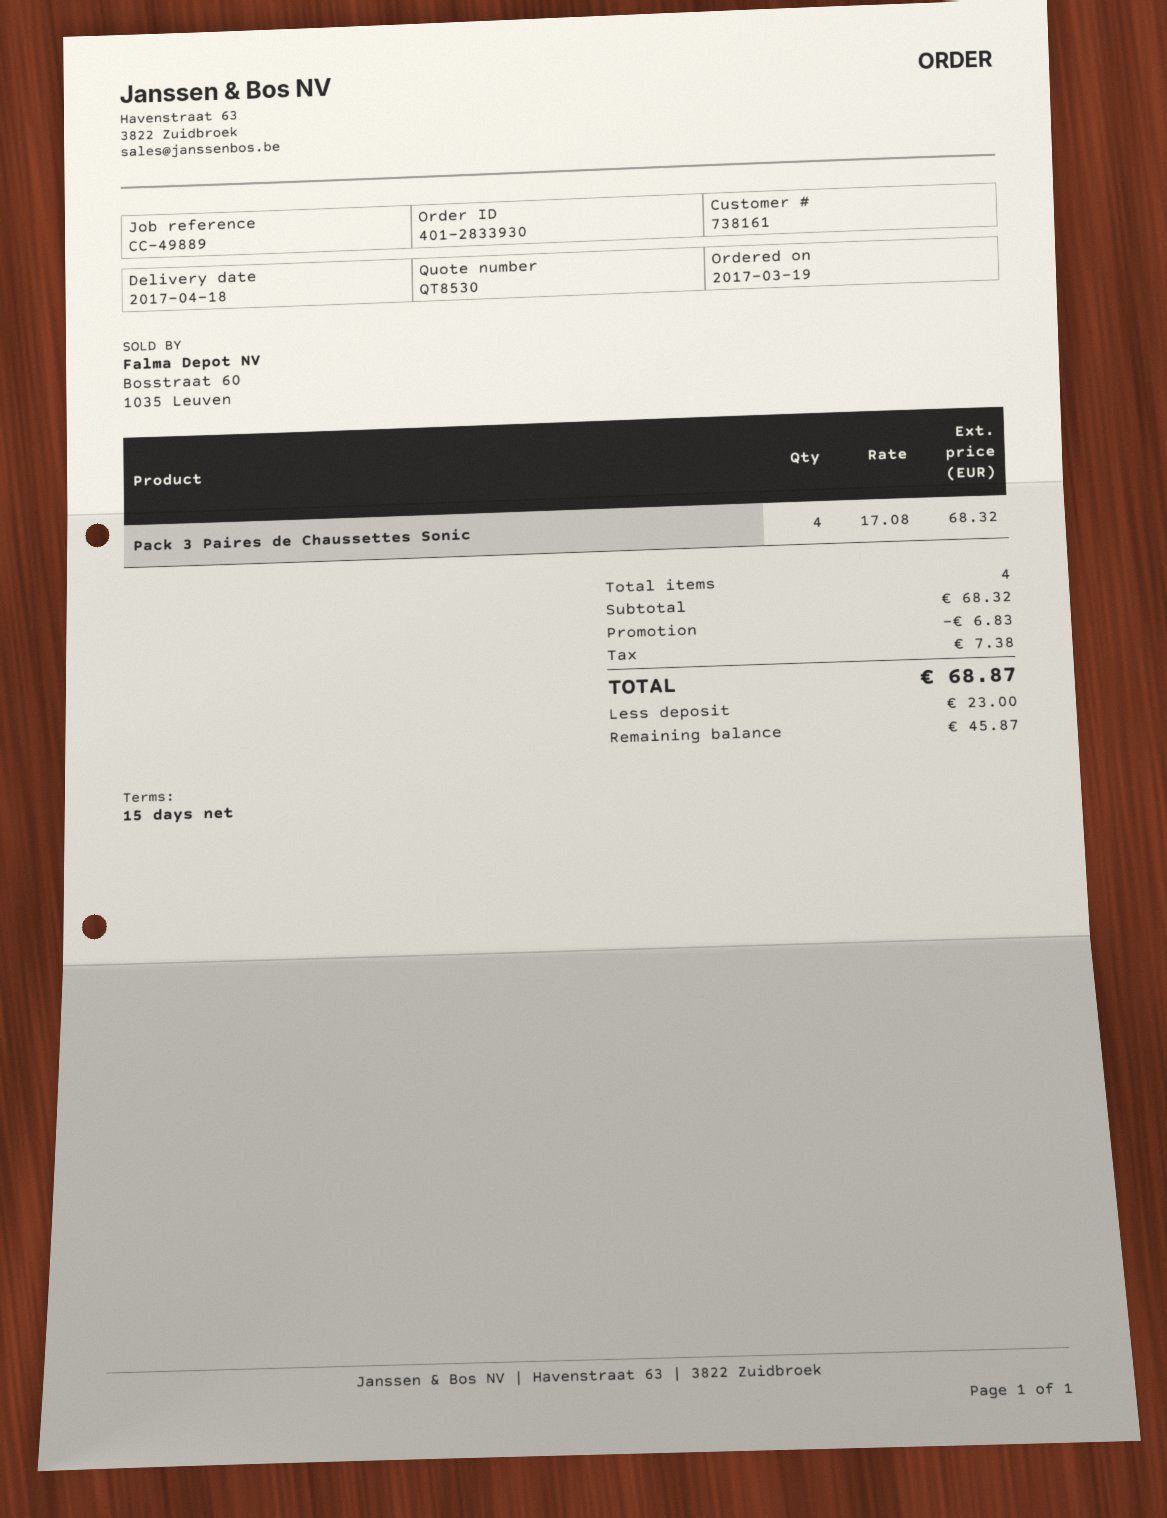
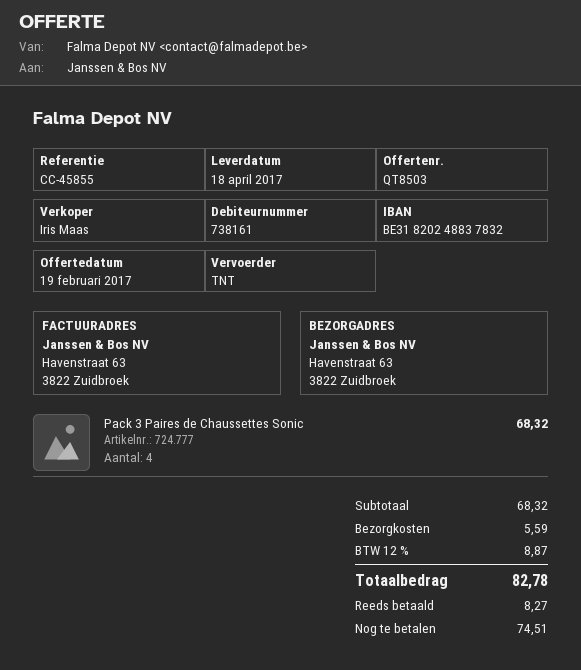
quote number: QT8530 -> QT8503
reference: CC-49889 -> CC-45855
discount: 6.83 -> none
shipping: none -> 5.59
tax: 7.38 -> 8.87
total: 68.87 -> 82.78
deposit: 23.00 -> 8.27
balance: 45.87 -> 74.51

